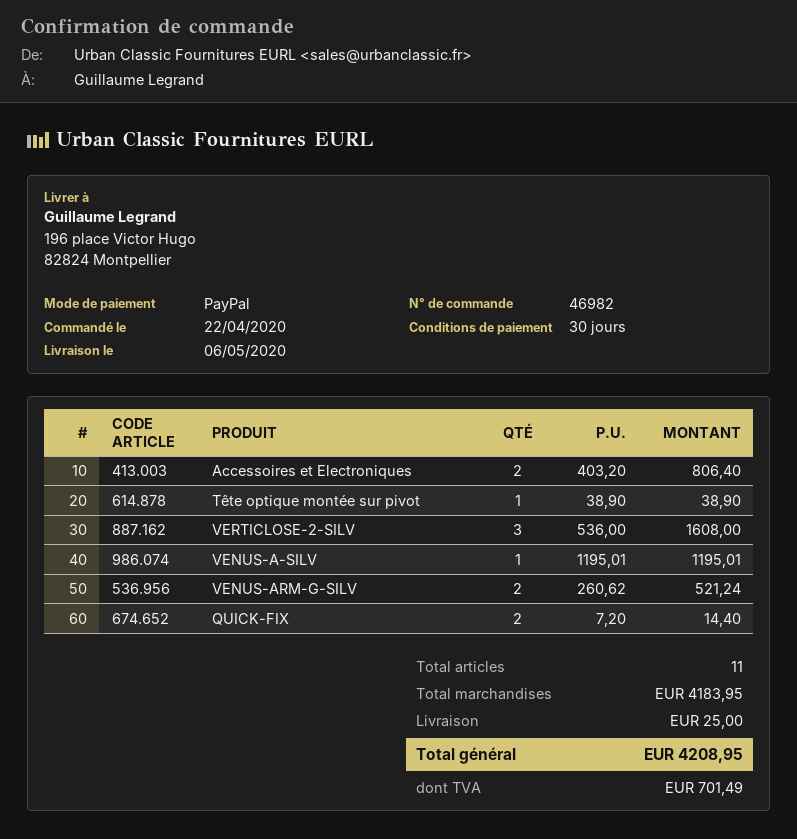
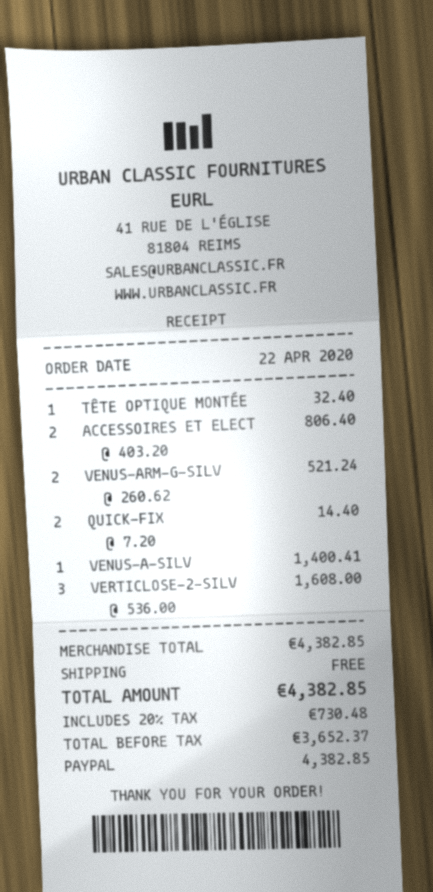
Tête optique montée sur pivot: 1 x 38.90 = 38.90 -> 1 x 32.40 = 32.40
VENUS-A-SILV: 1 x 1195.01 = 1195.01 -> 1 x 1400.41 = 1400.41
subtotal: 4183.95 -> 4382.85
shipping: 25.00 -> 0.00
tax: 701.49 -> 730.48
total: 4208.95 -> 4382.85

